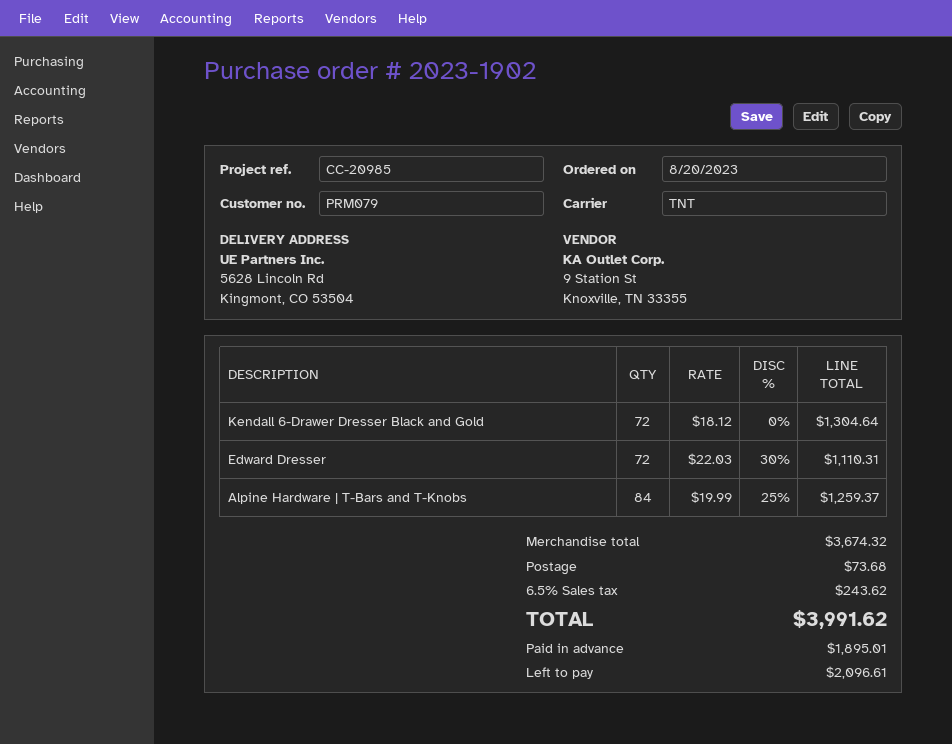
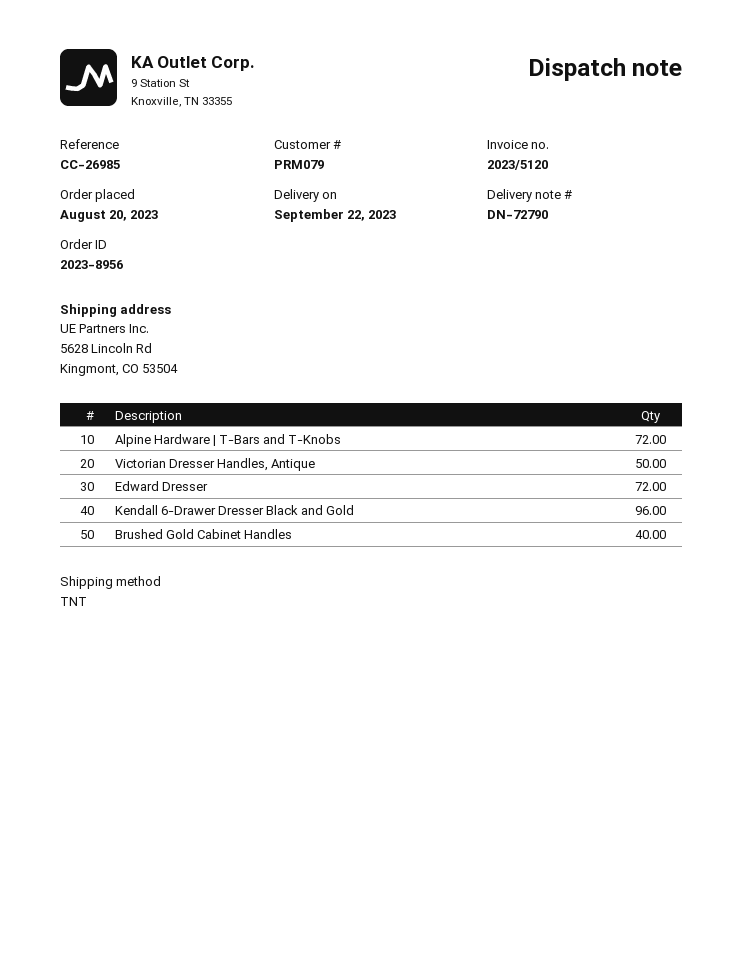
order number: 2023-1902 -> 2023-8956
reference: CC-20985 -> CC-26985
Kendall 6-Drawer Dresser Black and Gold: 72 -> 96
Alpine Hardware | T-Bars and T-Knobs: 84 -> 72
Victorian Dresser Handles, Antique: none -> 50
Brushed Gold Cabinet Handles: none -> 40

